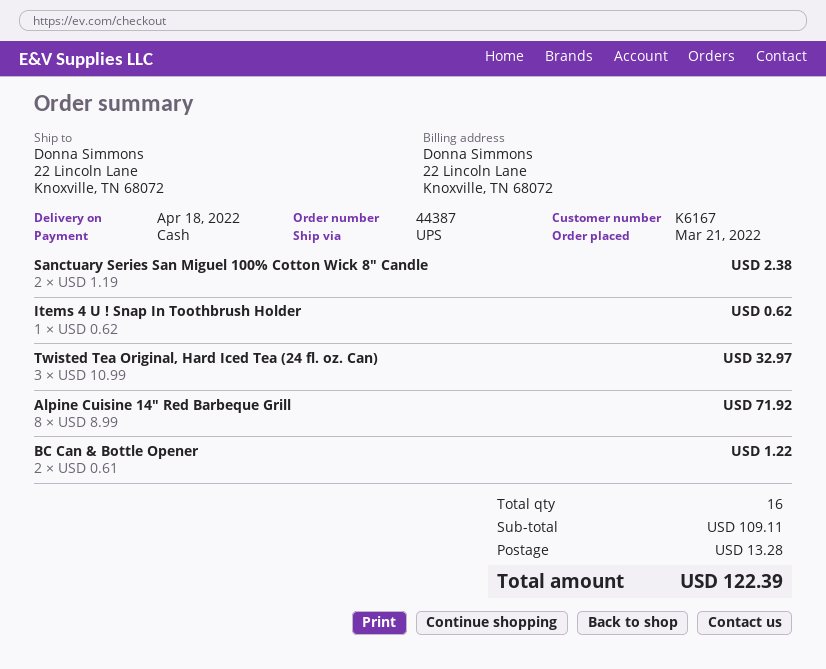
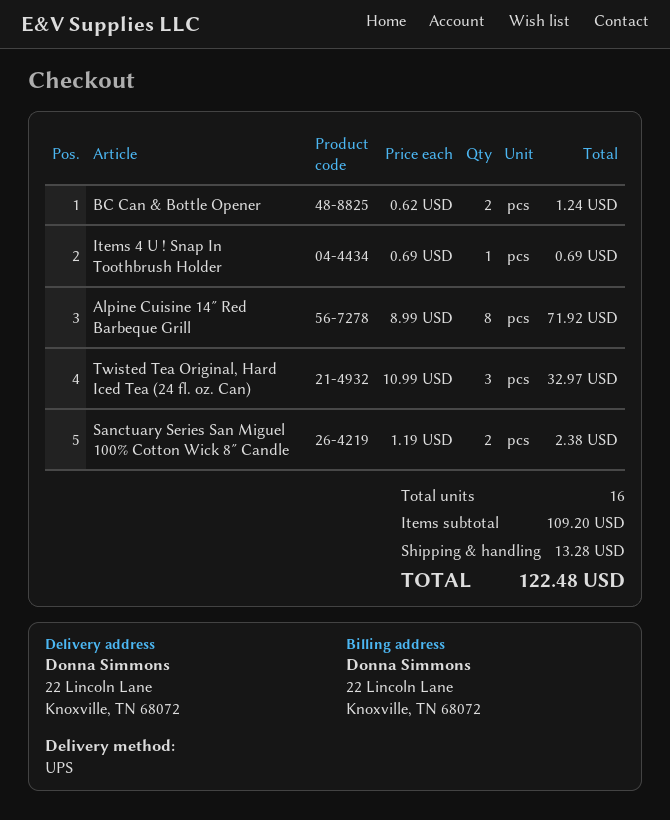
Items 4 U ! Snap In Toothbrush Holder: 1 x 0.62 = 0.62 -> 1 x 0.69 = 0.69
BC Can & Bottle Opener: 2 x 0.61 = 1.22 -> 2 x 0.62 = 1.24
subtotal: 109.11 -> 109.20
total: 122.39 -> 122.48

